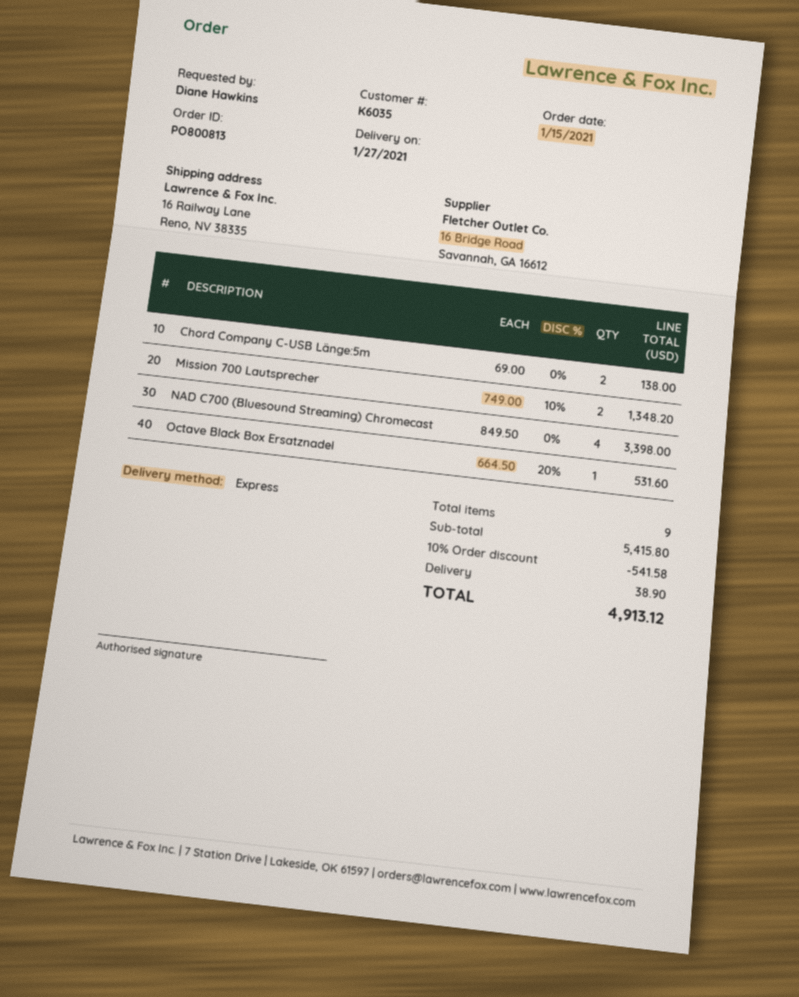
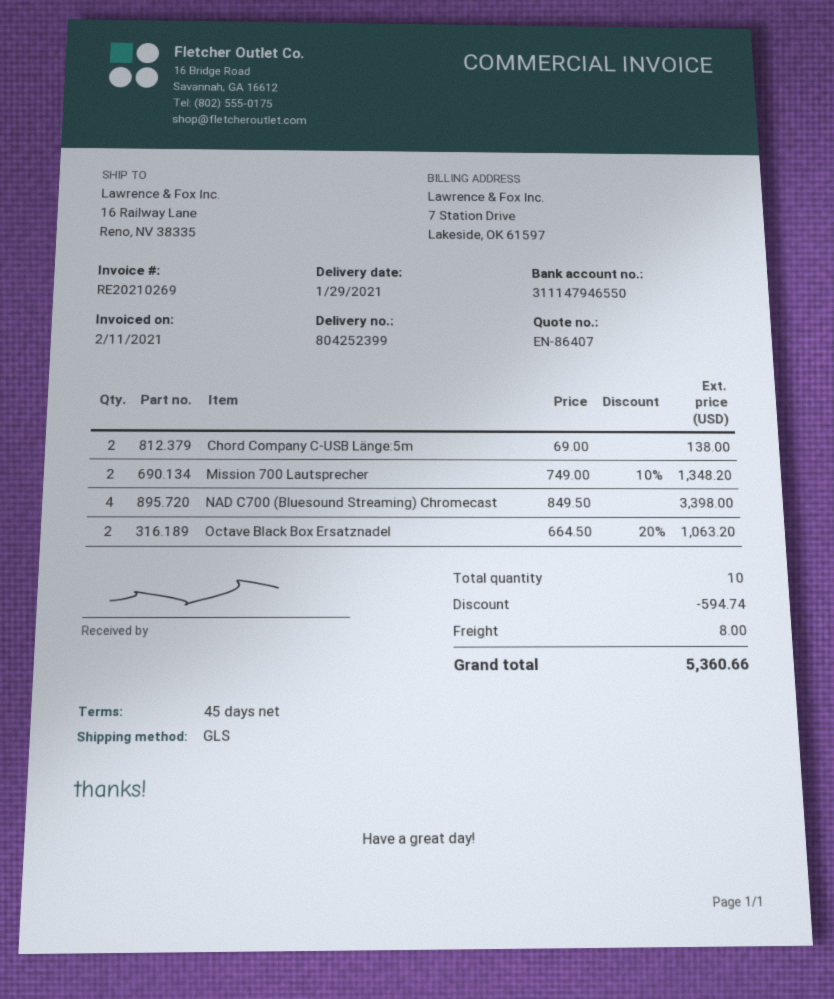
delivery date: 2021-01-27 -> 2021-01-29
shipping method: express -> GLS
Octave Black Box Ersatznadel: 1 x 664.50 - 20% = 531.60 -> 2 x 664.50 - 20% = 1063.20
total quantity: 9 -> 10
discount: 541.58 -> 594.74
shipping: 38.90 -> 8.00
total: 4913.12 -> 5360.66

